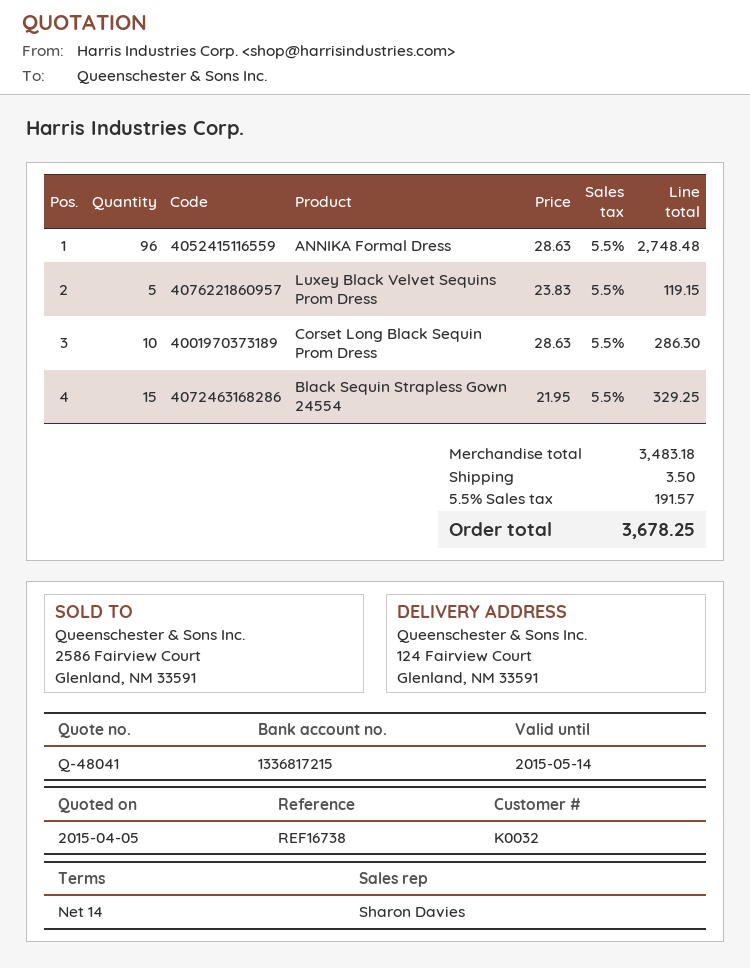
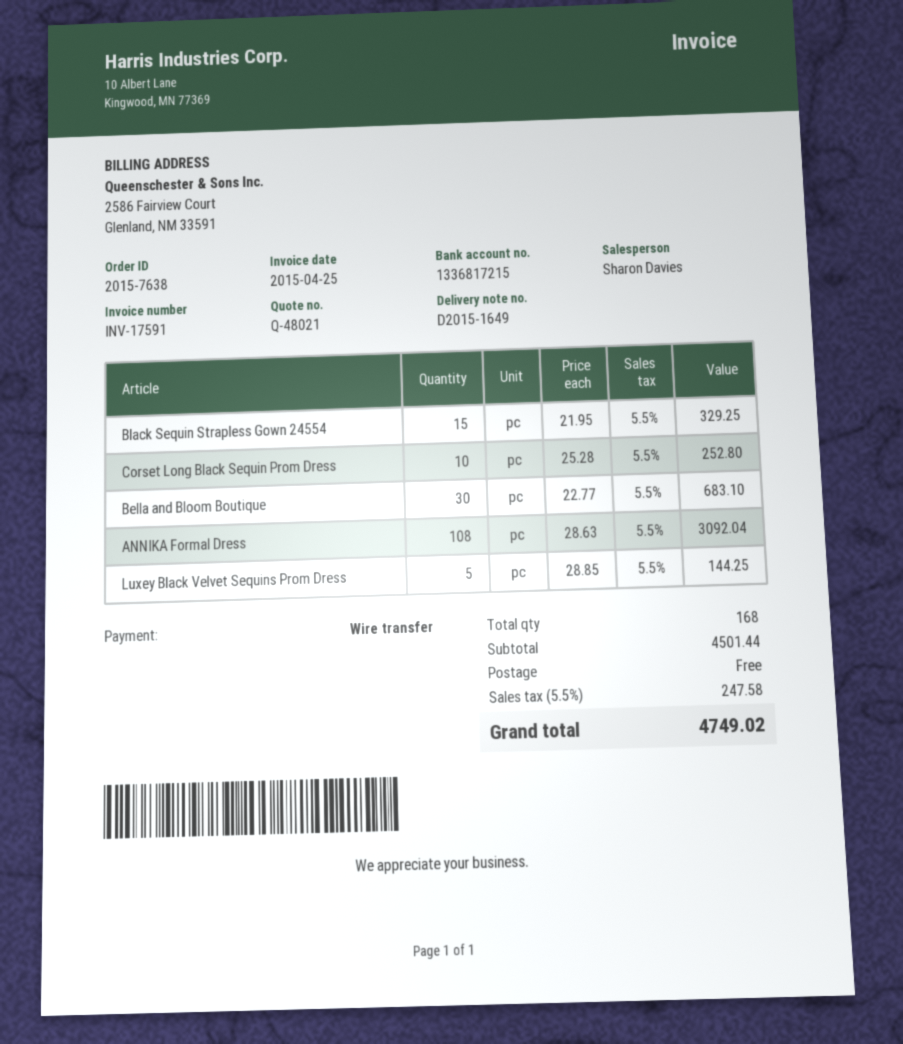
quote number: Q-48041 -> Q-48021
ANNIKA Formal Dress: 96 x 28.63 = 2748.48 -> 108 x 28.63 = 3092.04
Luxey Black Velvet Sequins Prom Dress: 5 x 23.83 = 119.15 -> 5 x 28.85 = 144.25
Corset Long Black Sequin Prom Dress: 10 x 28.63 = 286.30 -> 10 x 25.28 = 252.80
Bella and Bloom Boutique: none -> 30 x 22.77 = 683.10
subtotal: 3483.18 -> 4501.44
shipping: 3.50 -> 0.00
tax: 5.5% = 191.57 -> 5.5% = 247.58
total: 3678.25 -> 4749.02

